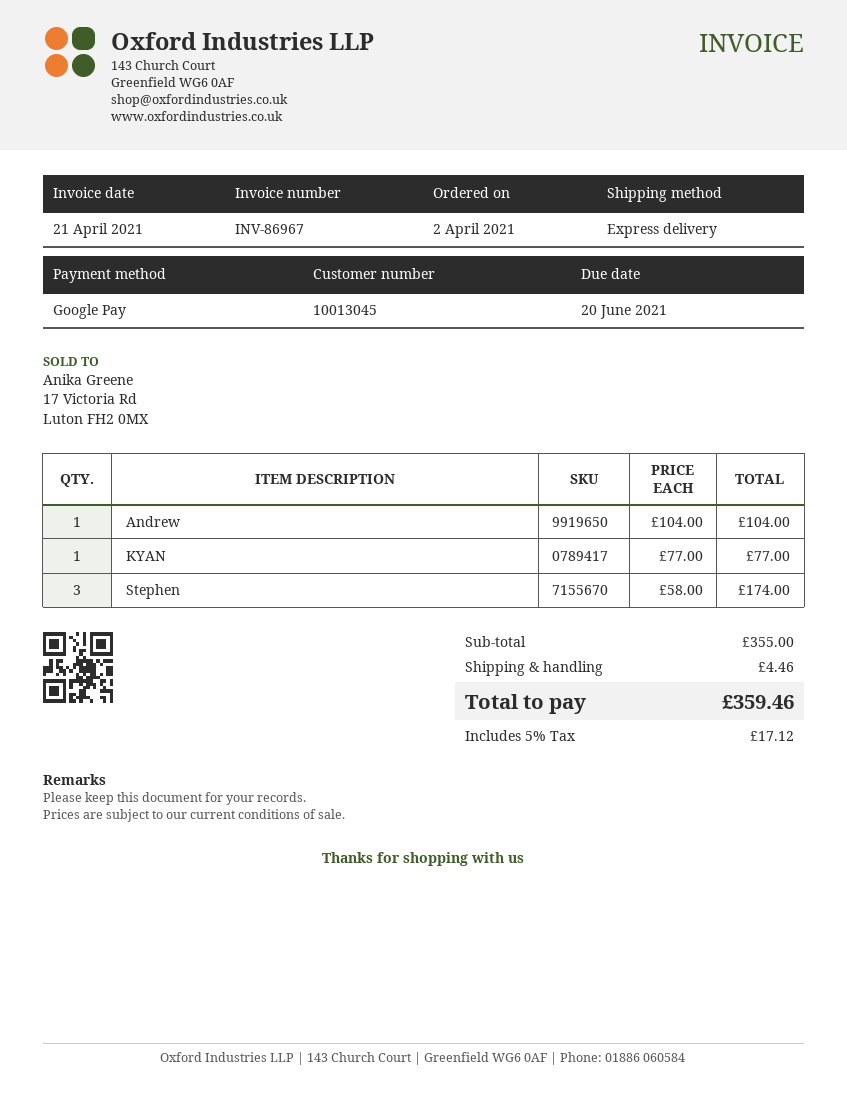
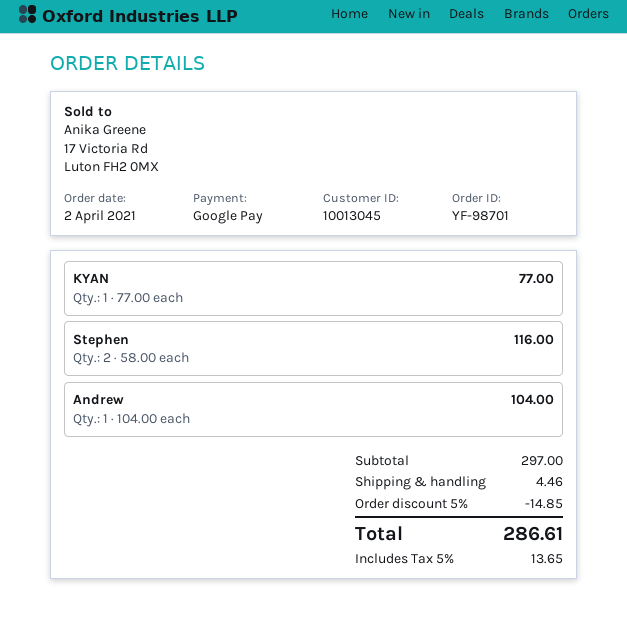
Stephen: 3 x 58.00 = 174.00 -> 2 x 58.00 = 116.00
subtotal: 355.00 -> 297.00
discount: none -> 5% = 14.85
tax: 5% = 17.12 -> 5% = 13.65
total: 359.46 -> 286.61

